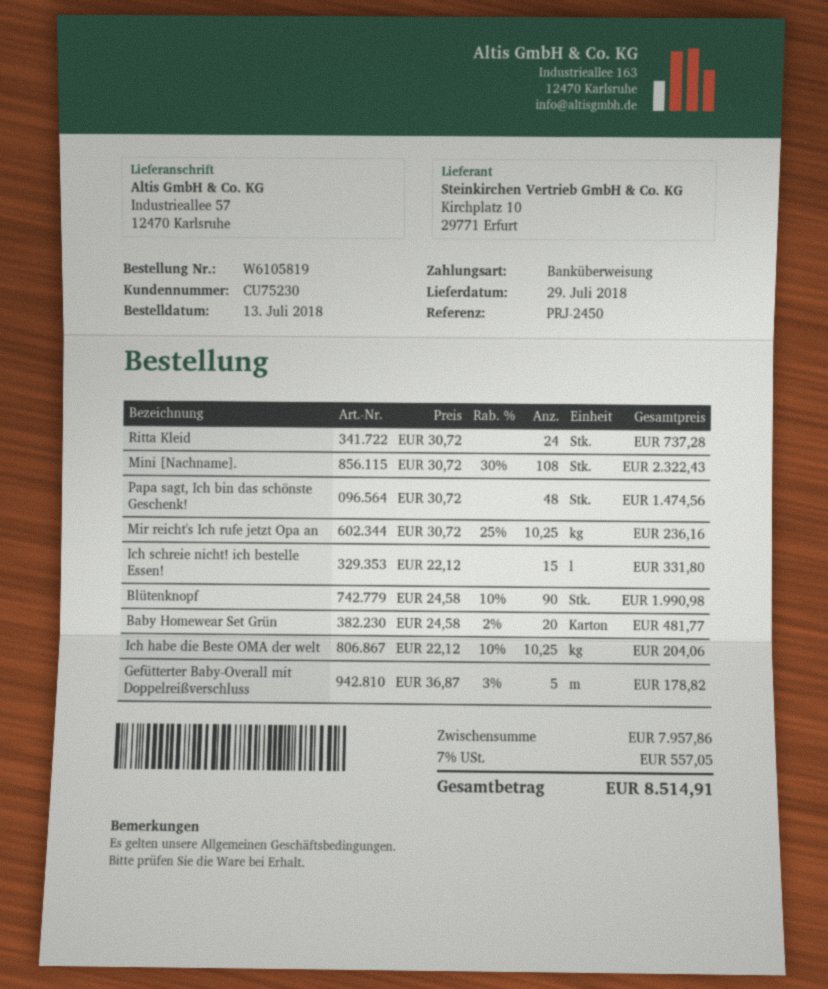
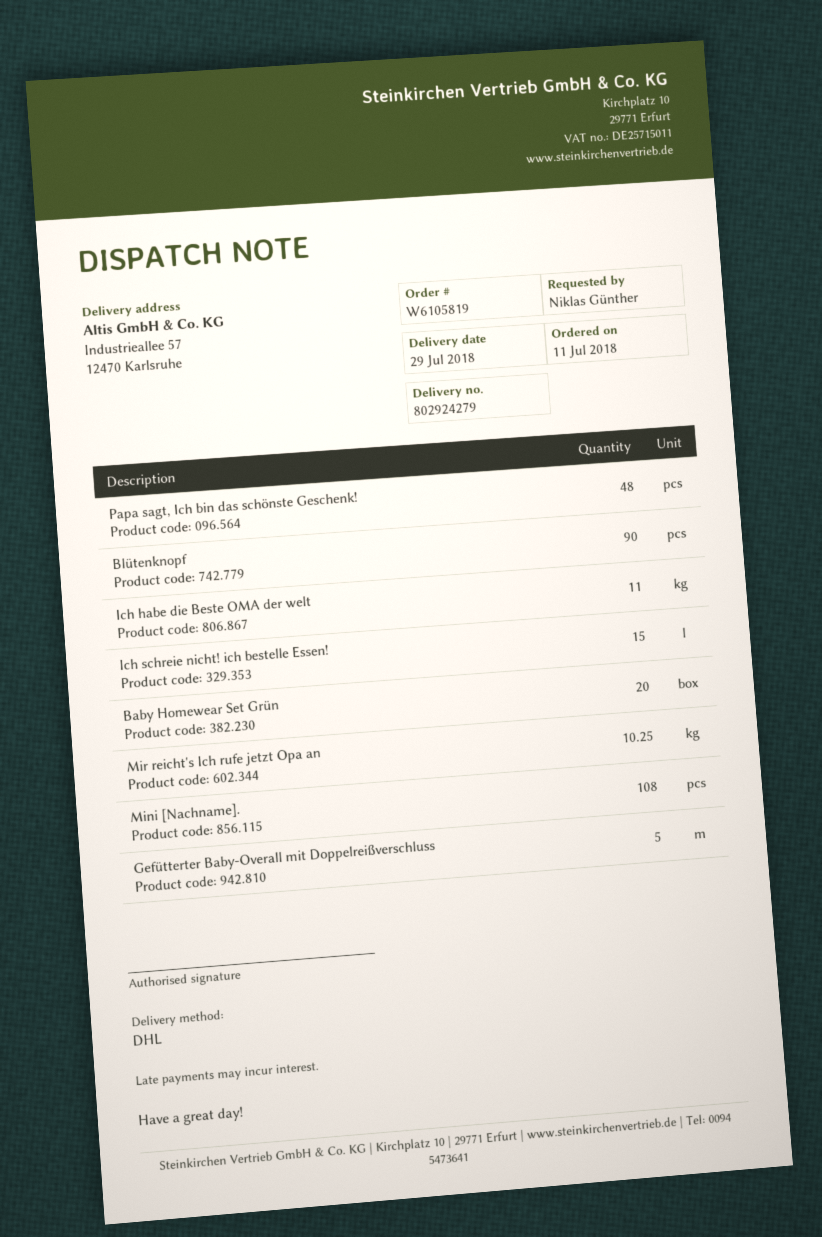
order date: 2018-07-13 -> 2018-07-11
Ritta Kleid: 24 -> none
Ich habe die Beste OMA der welt: 10.25 -> 11

